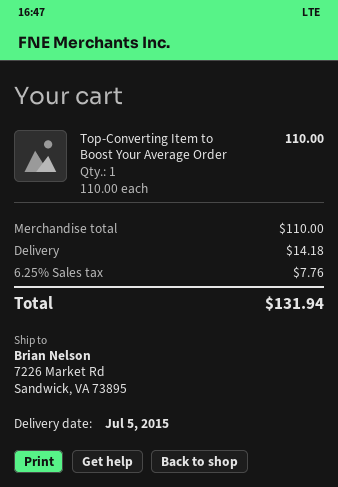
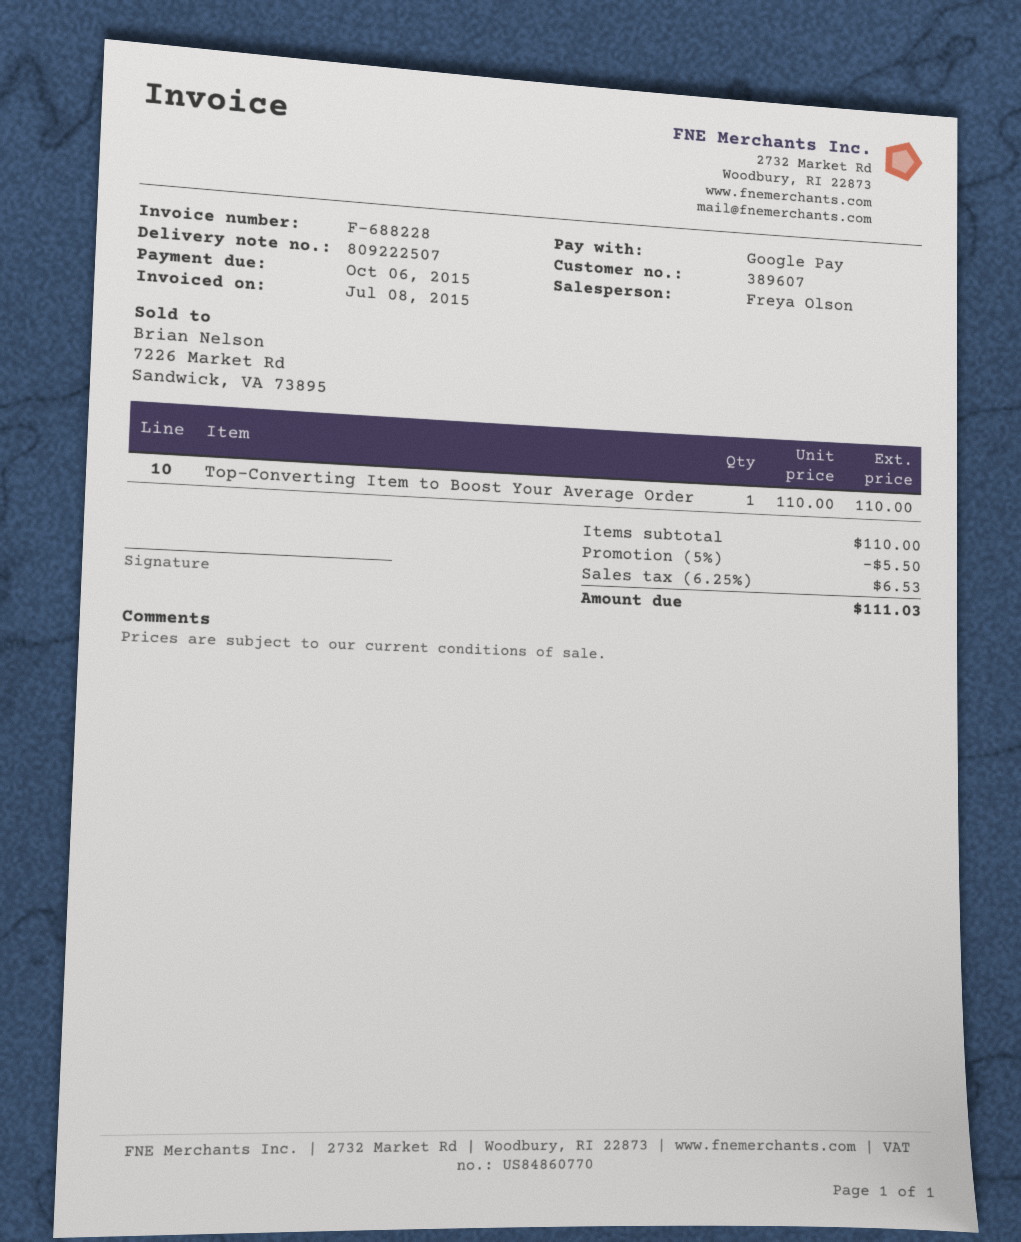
discount: none -> 5% = 5.50
shipping: 14.18 -> none
tax: 6.25% = 7.76 -> 6.25% = 6.53
total: 131.94 -> 111.03

